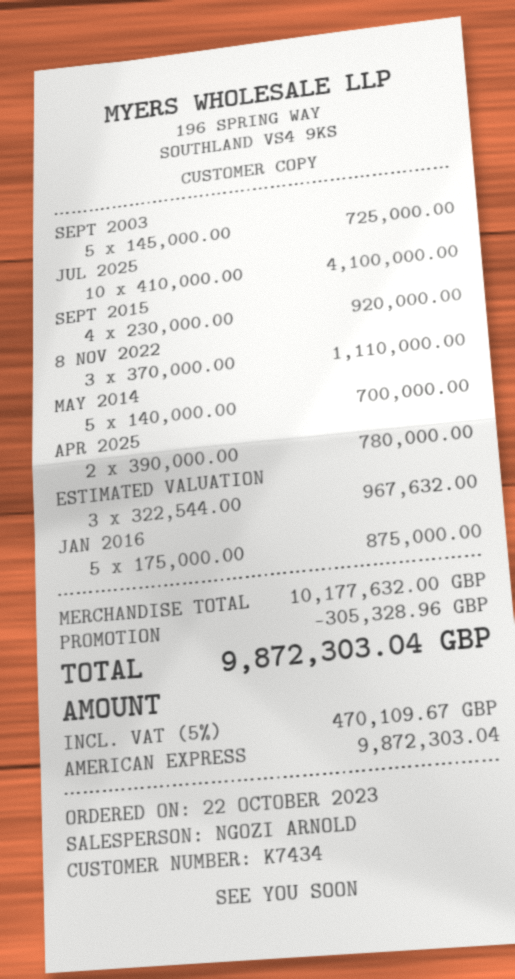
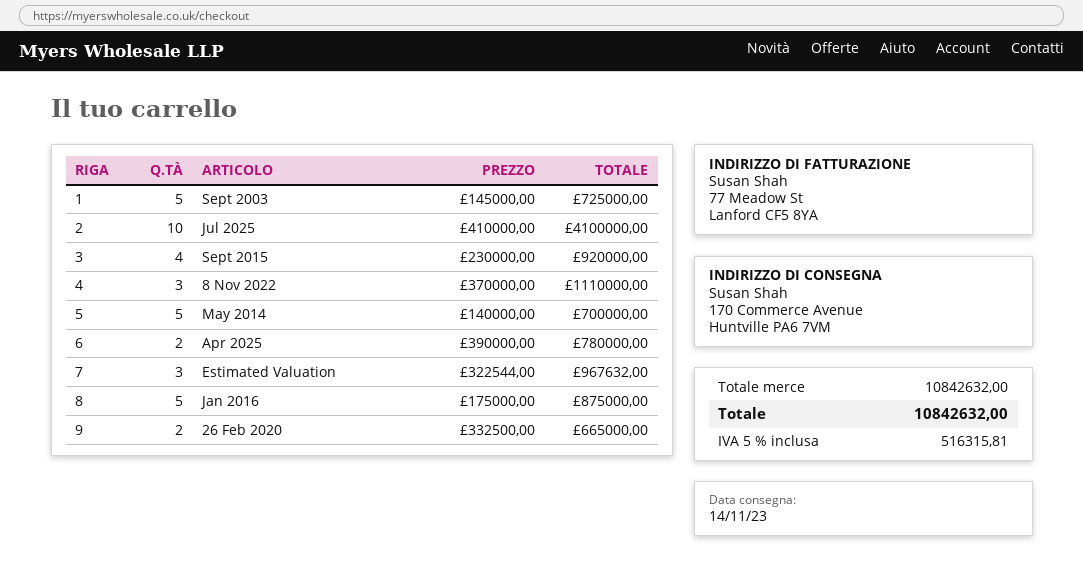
26 Feb 2020: none -> 2 x 332500.00 = 665000.00
subtotal: 10177632.00 -> 10842632.00
discount: 305328.96 -> none
tax: 5% = 470109.67 -> 5% = 516315.81
total: 9872303.04 -> 10842632.00

